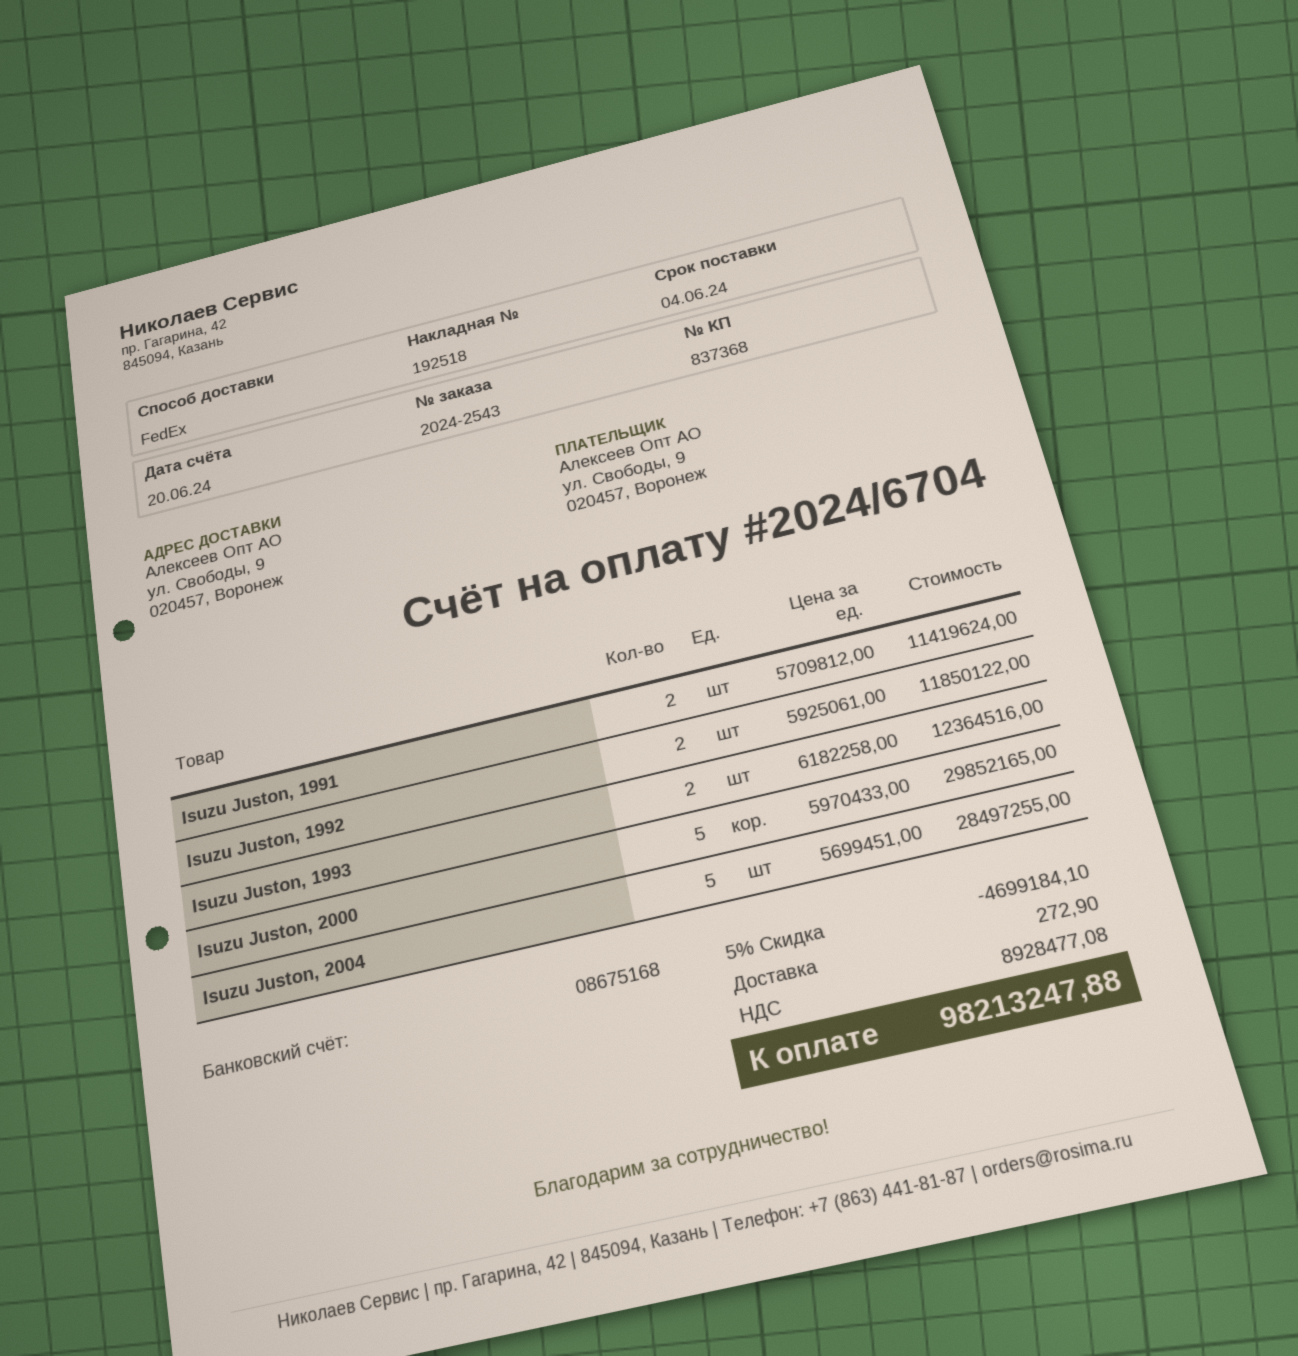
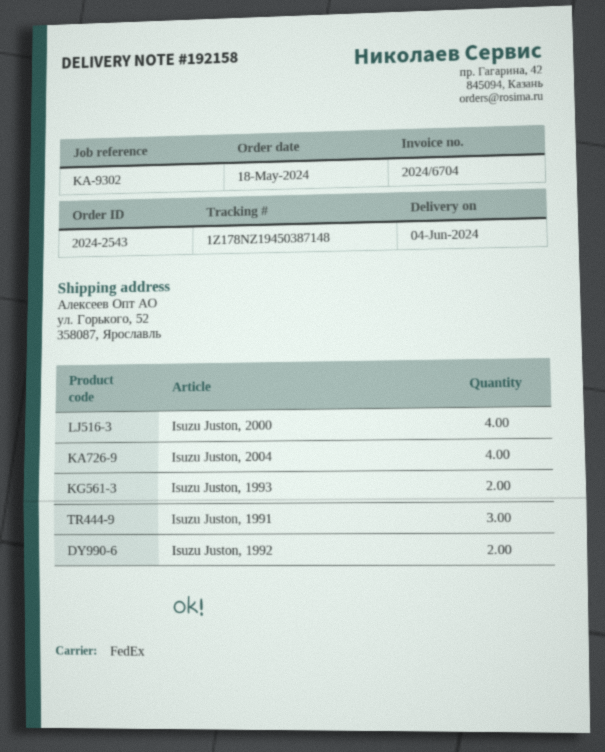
delivery note number: 192518 -> 192158
ship to: ул. Свободы, 9, 020457, Воронеж -> ул. Горького, 52, 358087, Ярославль
Isuzu Juston, 1991: 2 -> 3
Isuzu Juston, 2000: 5 -> 4
Isuzu Juston, 2004: 5 -> 4

